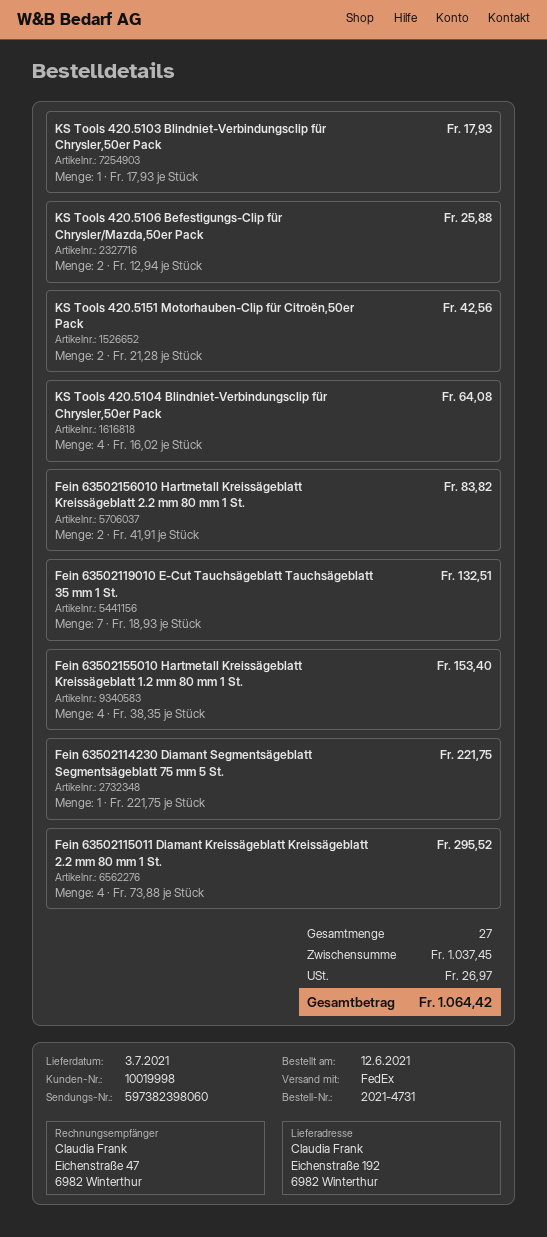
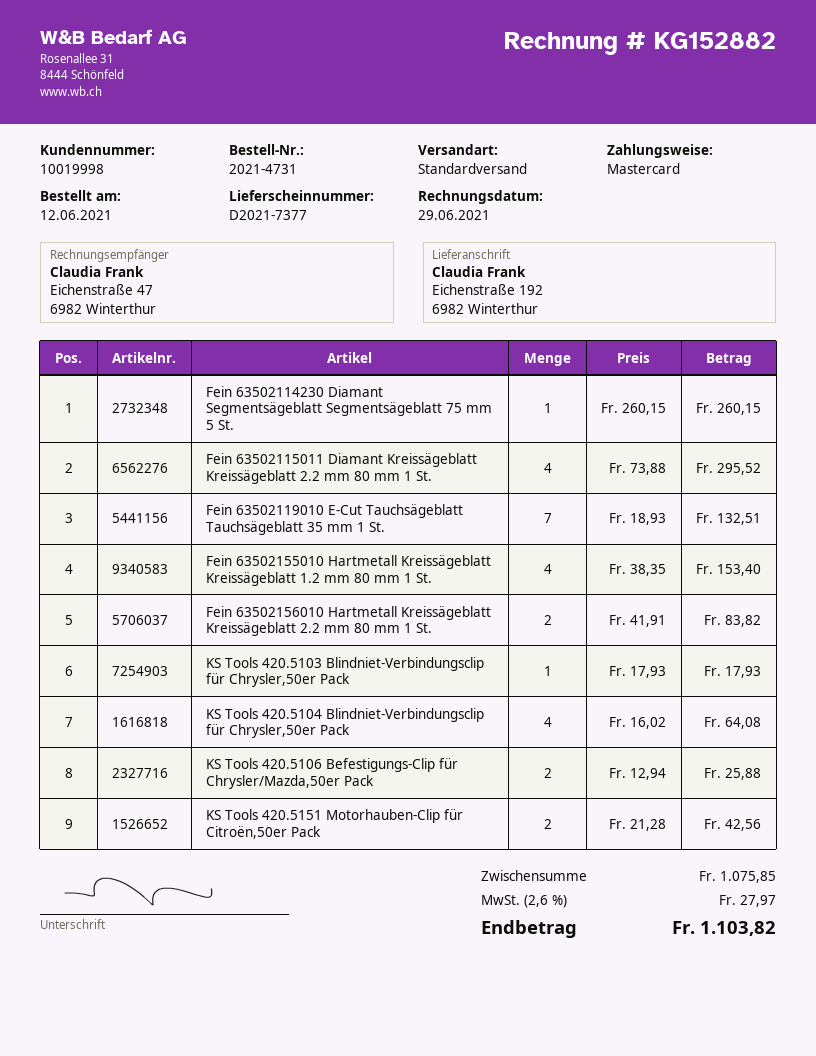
shipping method: FedEx -> standard
Fein 63502114230 Diamant Segmentsägeblatt Segmentsägeblatt 75 mm 5 St.: 1 x 221.75 = 221.75 -> 1 x 260.15 = 260.15
subtotal: 1037.45 -> 1075.85
tax: 26.97 -> 27.97
total: 1064.42 -> 1103.82

